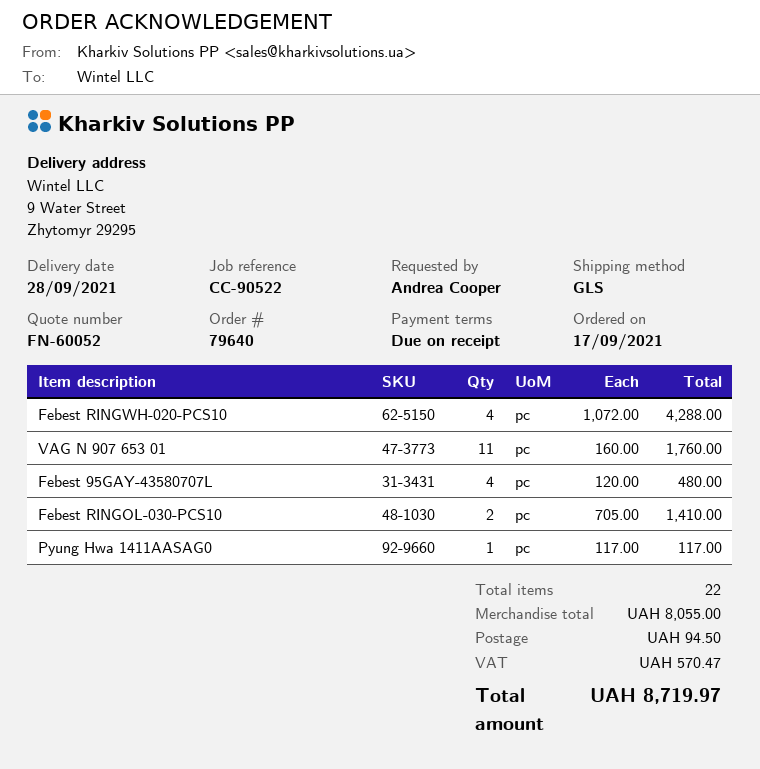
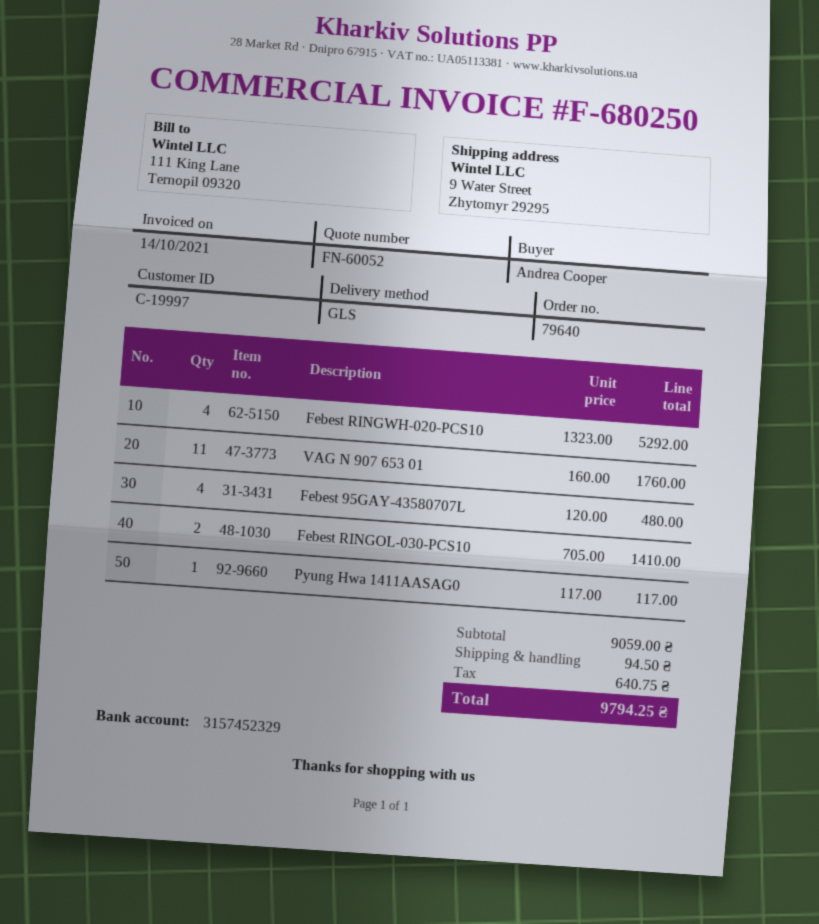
Febest RINGWH-020-PCS10: 4 x 1072.00 = 4288.00 -> 4 x 1323.00 = 5292.00
subtotal: 8055.00 -> 9059.00
tax: 570.47 -> 640.75
total: 8719.97 -> 9794.25

